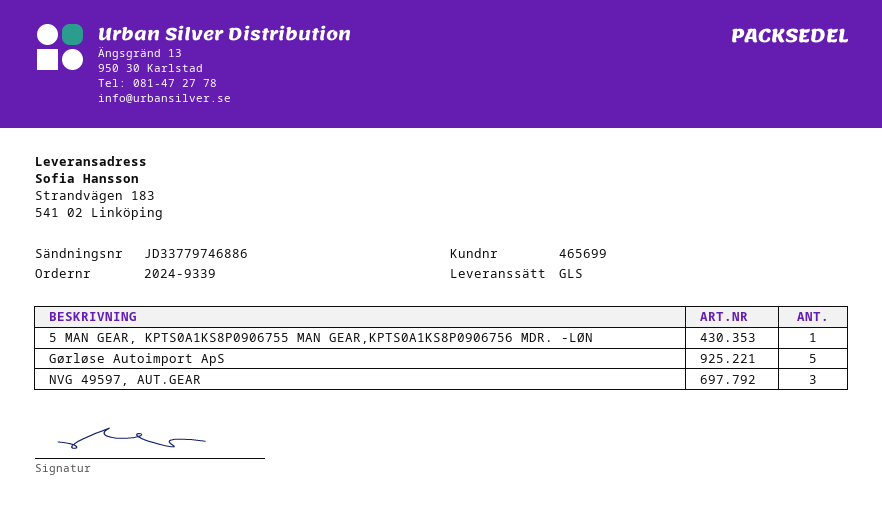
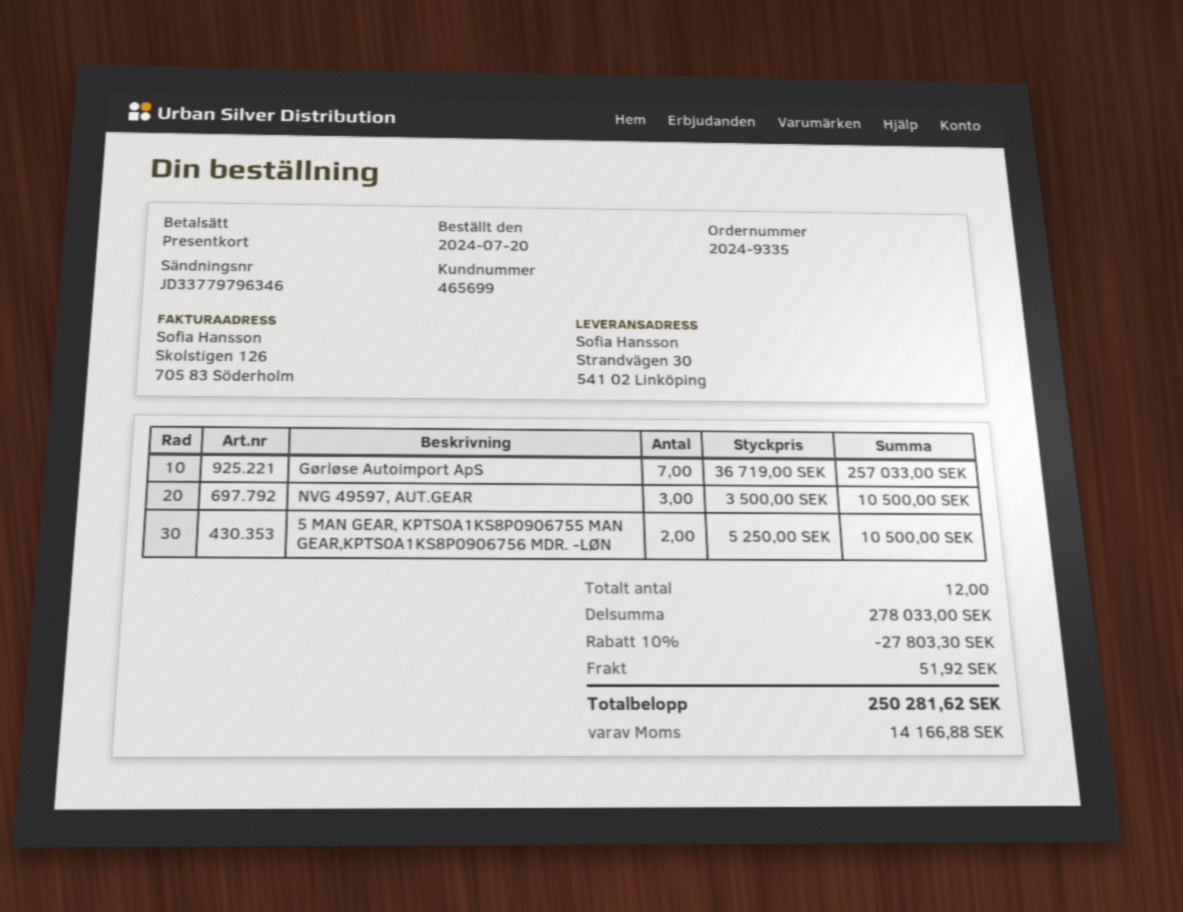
order number: 2024-9339 -> 2024-9335
tracking number: JD33779746886 -> JD33779796346
ship to: Strandvägen 183, 541 02 Linköping -> Strandvägen 30, 541 02 Linköping
5 MAN GEAR, KPTS0A1KS8P0906755 MAN GEAR,KPTS0A1KS8P0906756 MDR. -LØN: 1 -> 2
Gørløse Autoimport ApS: 5 -> 7

